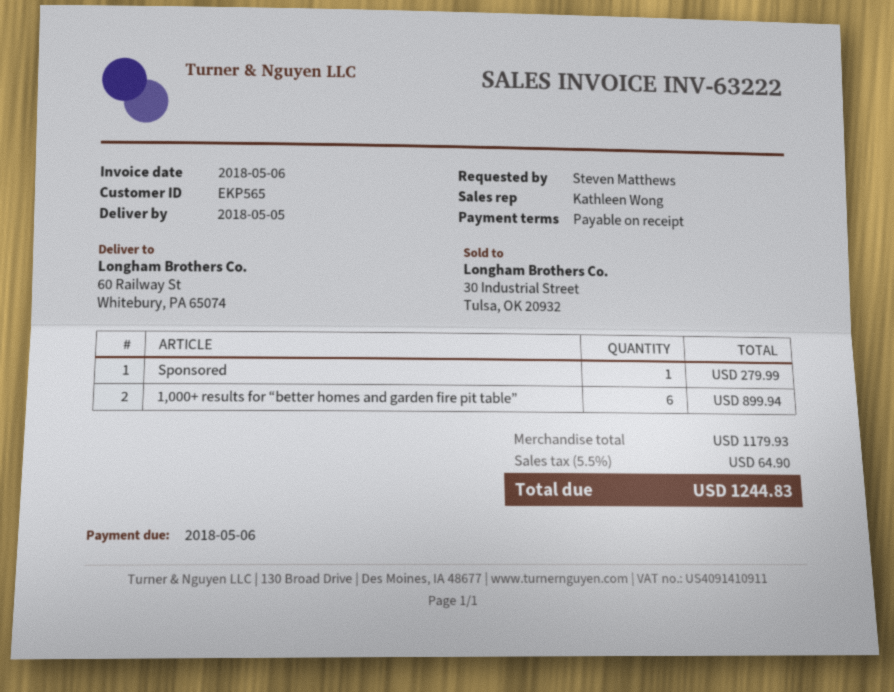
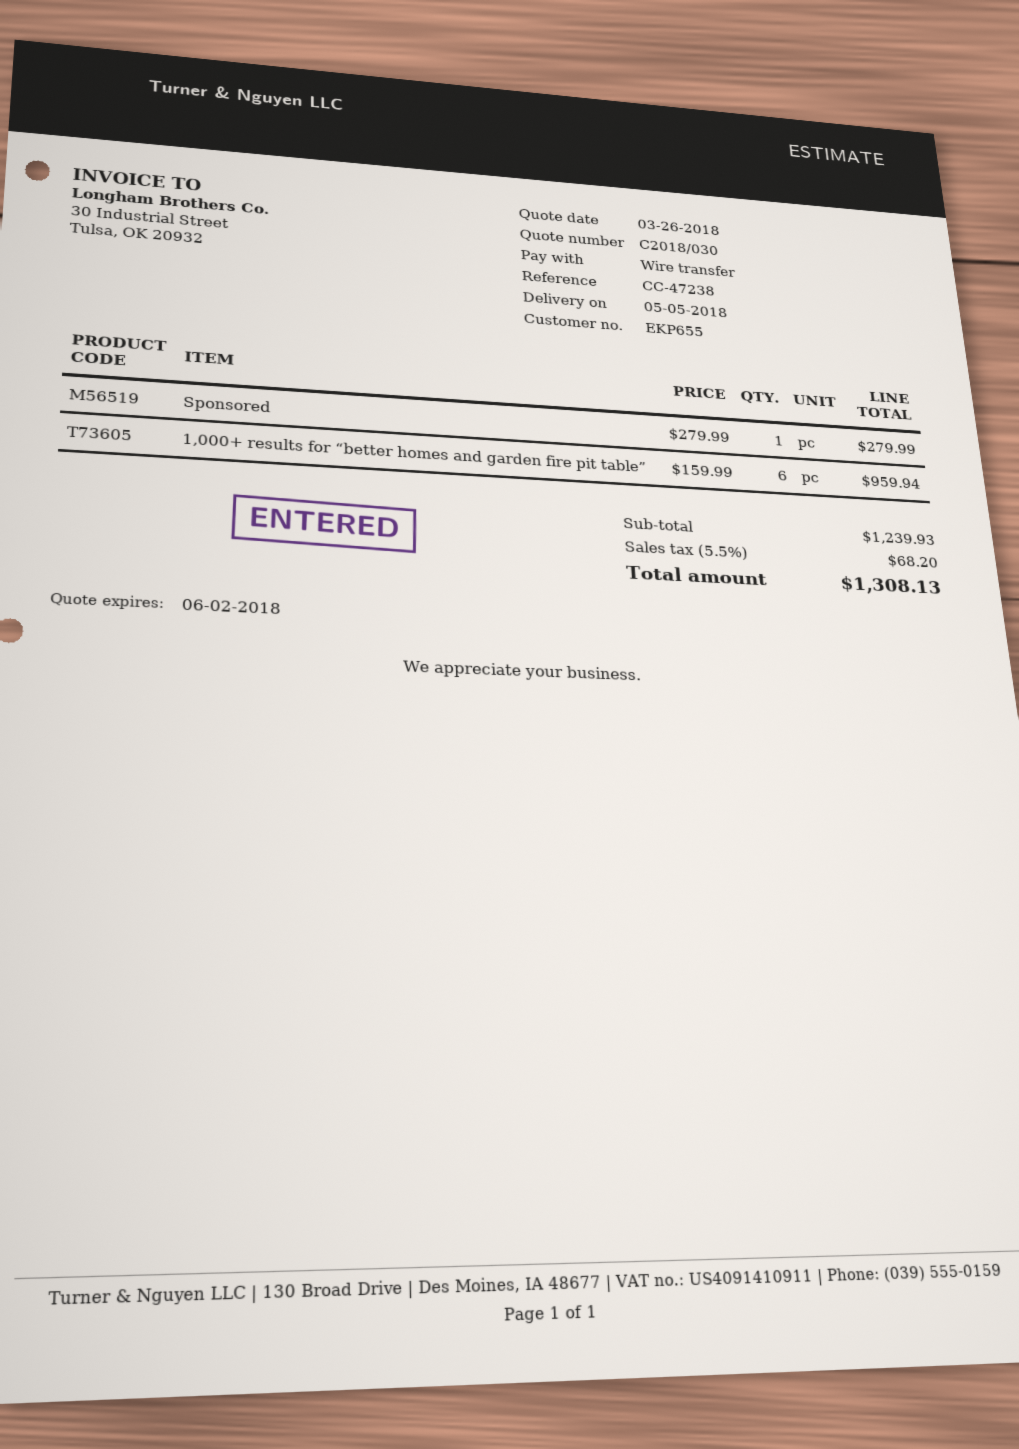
customer number: EKP565 -> EKP655
1,000+ results for “better homes and garden fire pit table”: 6 for 899.94 -> 6 for 959.94
subtotal: 1179.93 -> 1239.93
tax: 5.5% = 64.90 -> 5.5% = 68.20
total: 1244.83 -> 1308.13

